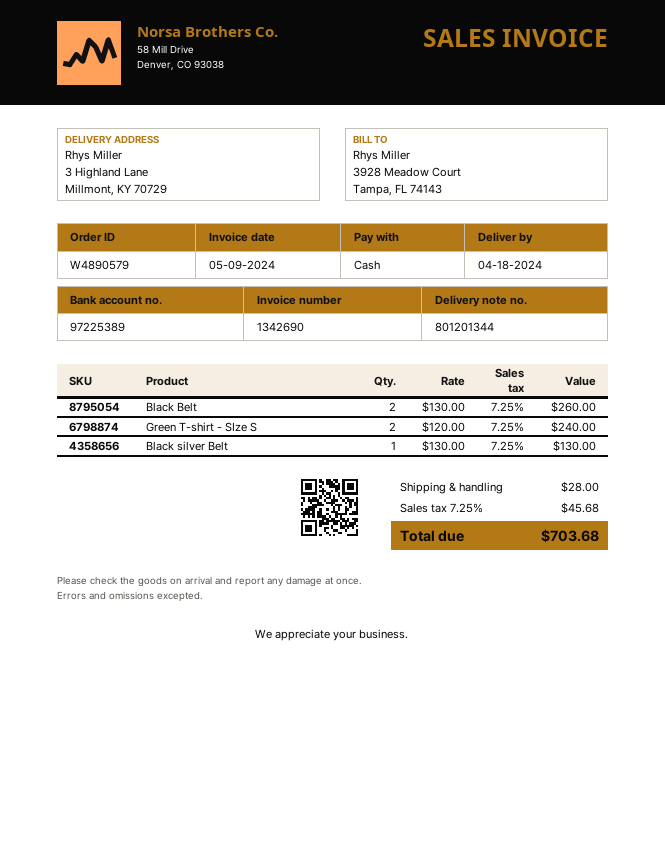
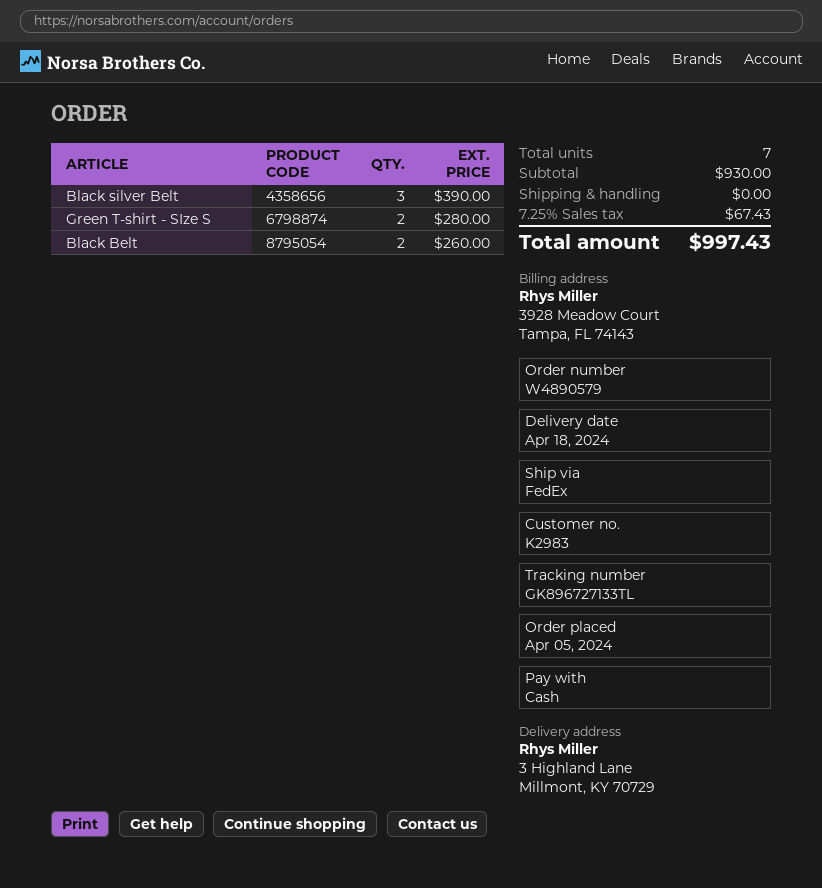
Green T-shirt - SIze S: 2 for 240.00 -> 2 for 280.00
Black silver Belt: 1 for 130.00 -> 3 for 390.00
shipping: 28.00 -> 0.00
tax: 7.25% = 45.68 -> 7.25% = 67.43
total: 703.68 -> 997.43

